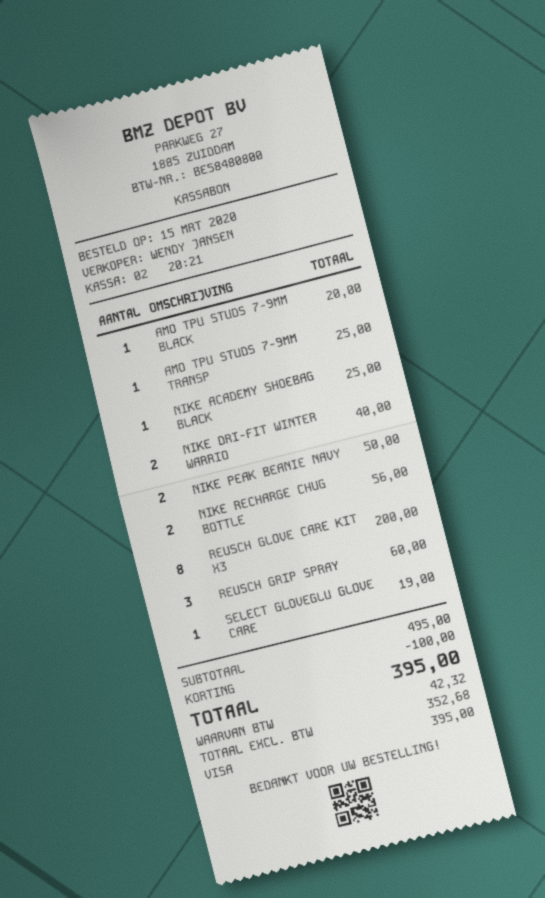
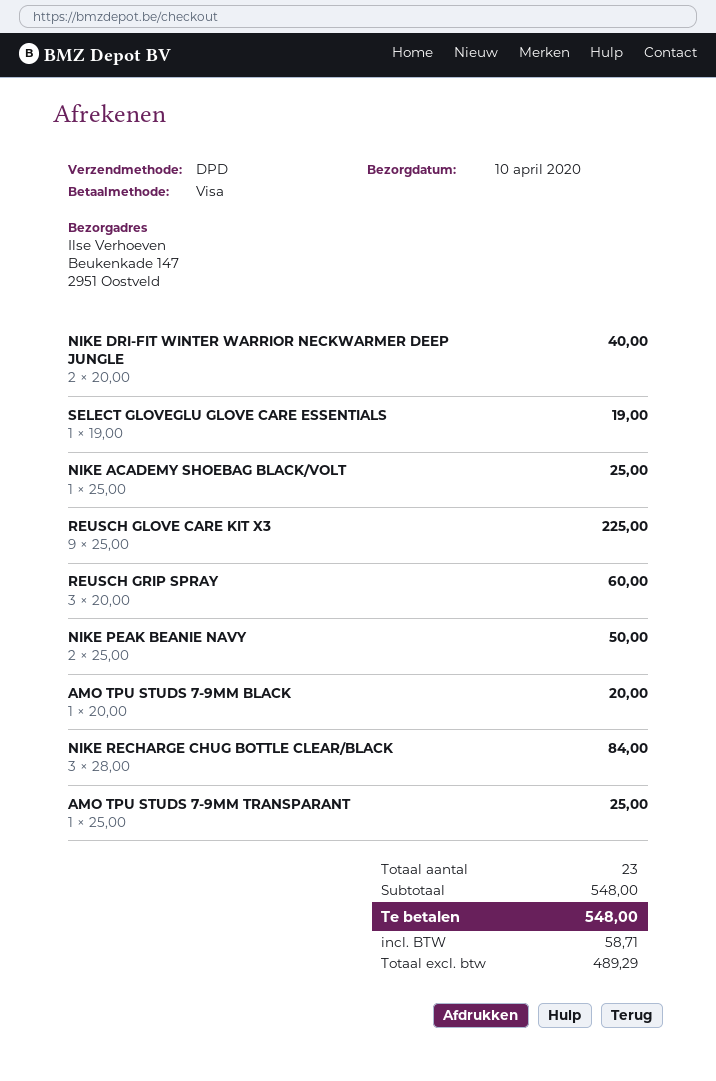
NIKE RECHARGE CHUG BOTTLE: 2 for 56.00 -> 3 for 84.00
REUSCH GLOVE CARE KIT X3: 8 for 200.00 -> 9 for 225.00
subtotal: 495.00 -> 548.00
discount: 100.00 -> none
net: 352.68 -> 489.29
tax: 42.32 -> 58.71
total: 395.00 -> 548.00

